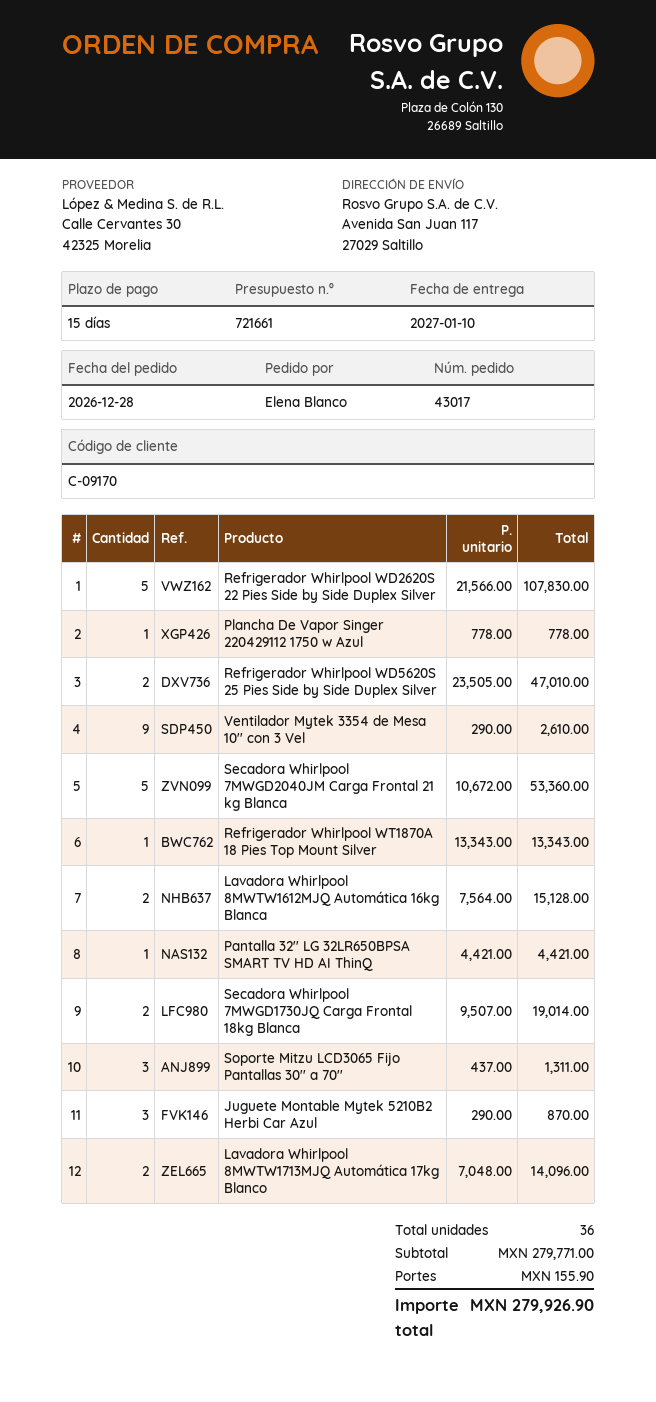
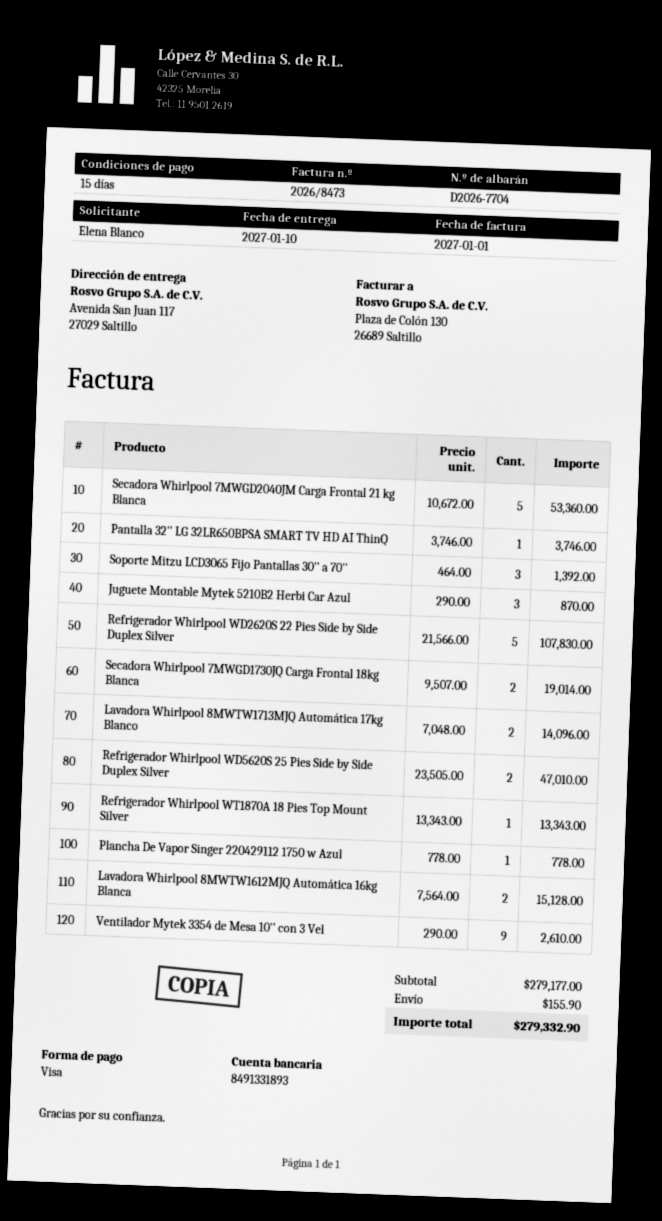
Pantalla 32'' LG 32LR650BPSA SMART TV HD AI ThinQ: 1 x 4421.00 = 4421.00 -> 1 x 3746.00 = 3746.00
Soporte Mitzu LCD3065 Fijo Pantallas 30'' a 70'': 3 x 437.00 = 1311.00 -> 3 x 464.00 = 1392.00
subtotal: 279771.00 -> 279177.00
total: 279926.90 -> 279332.90

